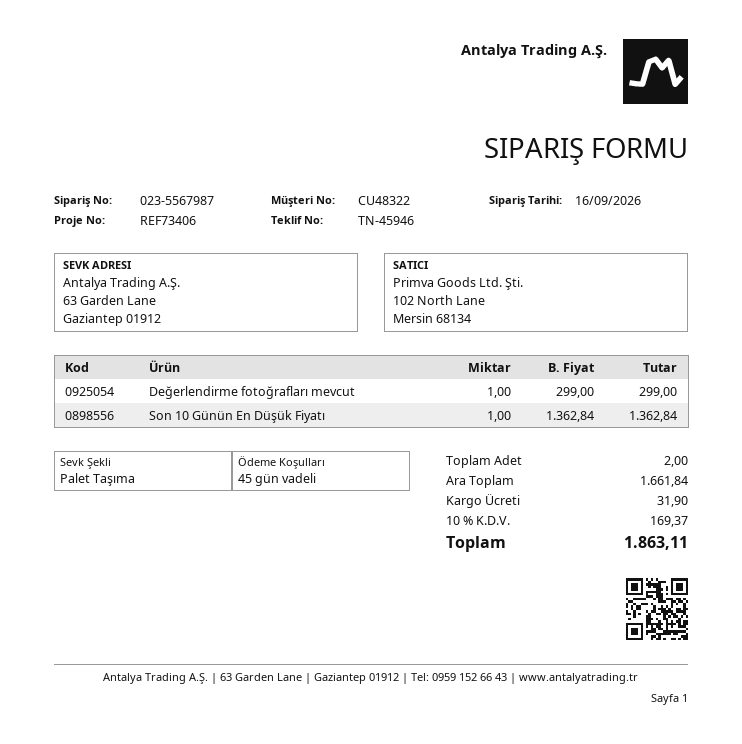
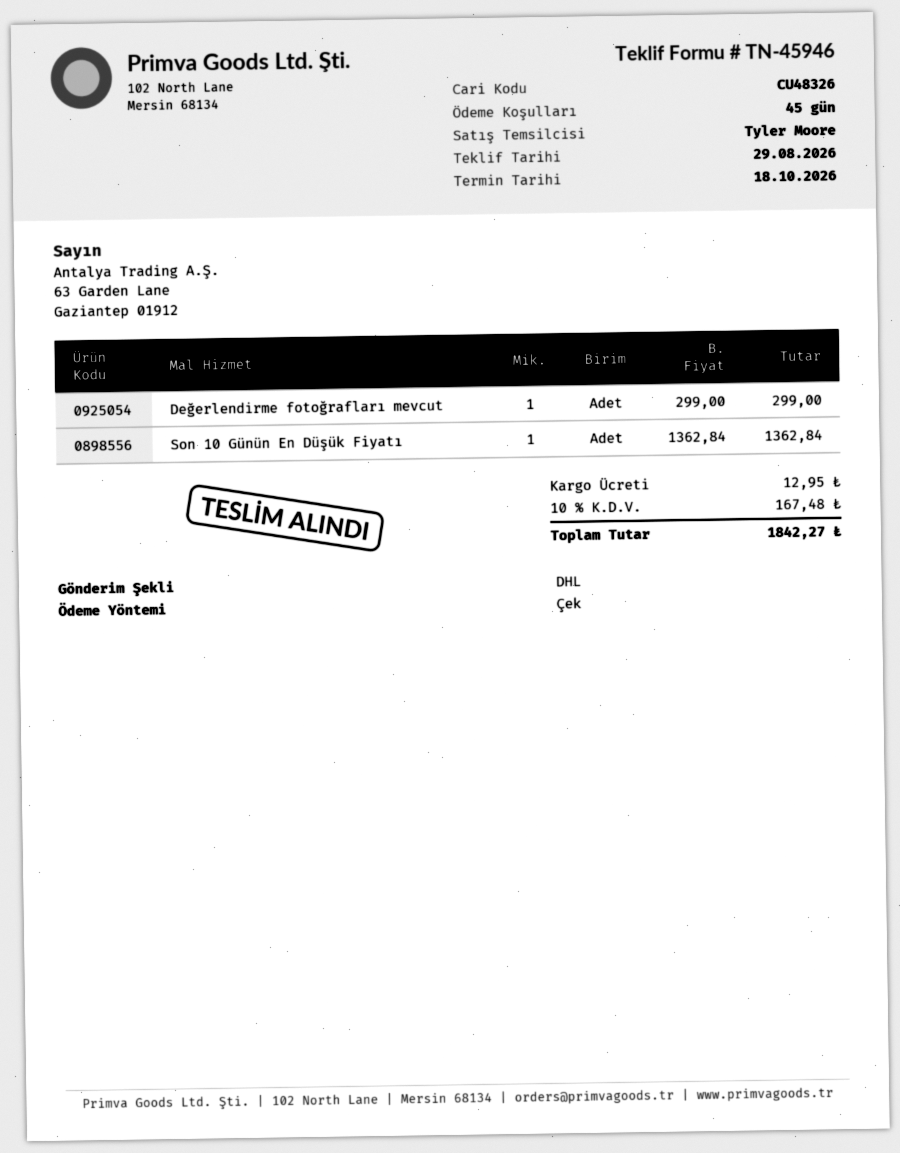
customer number: CU48322 -> CU48326
shipping method: pallet freight -> DHL
shipping: 31.90 -> 12.95
tax: 10% = 169.37 -> 10% = 167.48
total: 1863.11 -> 1842.27

